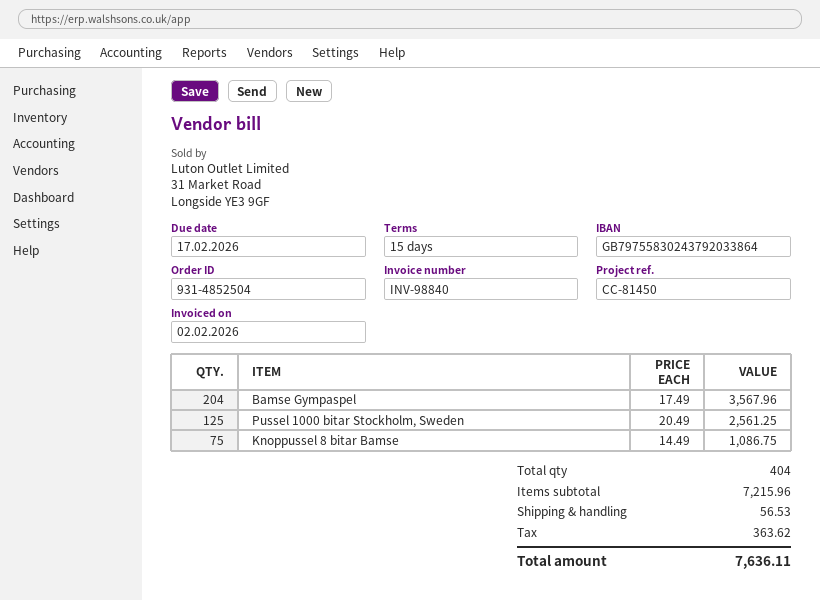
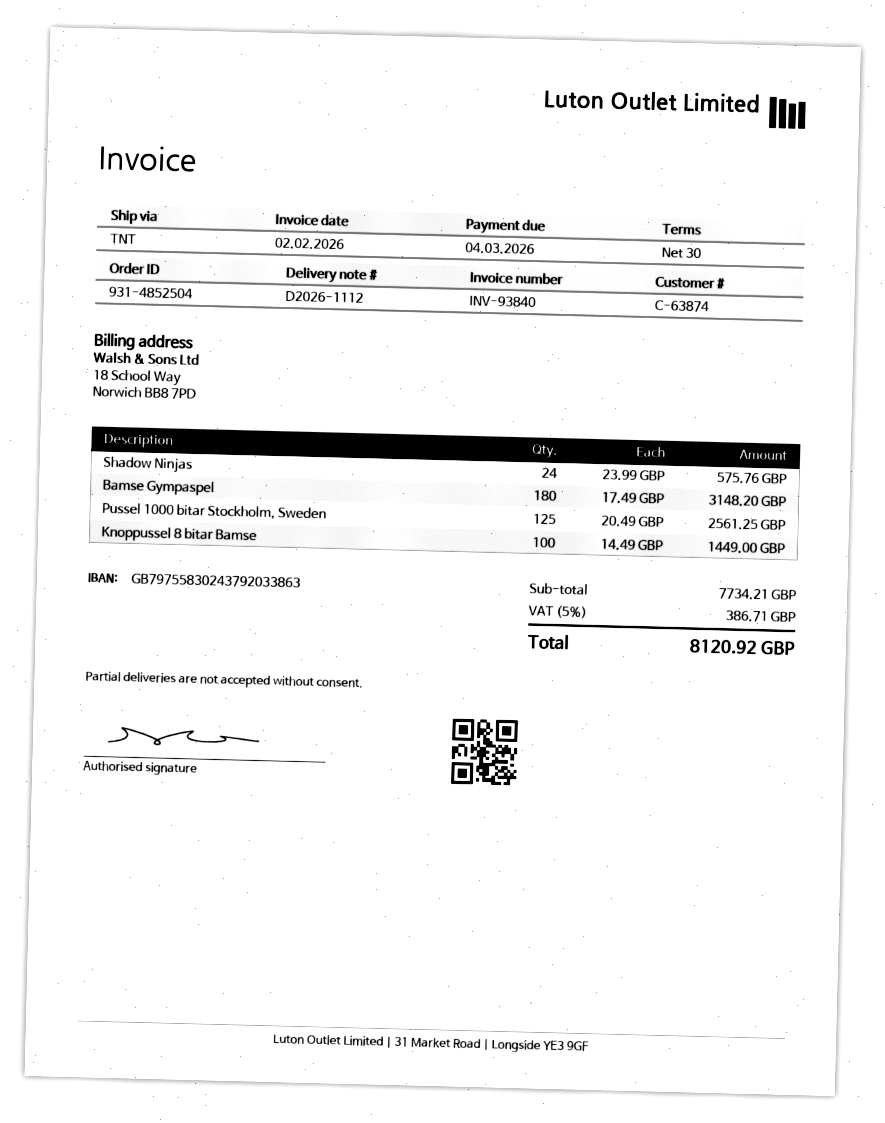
invoice number: INV-98840 -> INV-93840
payment terms: 15 days -> 30 days
due date: 2026-02-17 -> 2026-03-04
bank account: GB79755830243792033864 -> GB79755830243792033863
Bamse Gympaspel: 204 x 17.49 = 3567.96 -> 180 x 17.49 = 3148.20
Knoppussel 8 bitar Bamse: 75 x 14.49 = 1086.75 -> 100 x 14.49 = 1449.00
Shadow Ninjas: none -> 24 x 23.99 = 575.76
subtotal: 7215.96 -> 7734.21
shipping: 56.53 -> none
tax: 363.62 -> 386.71
total: 7636.11 -> 8120.92

